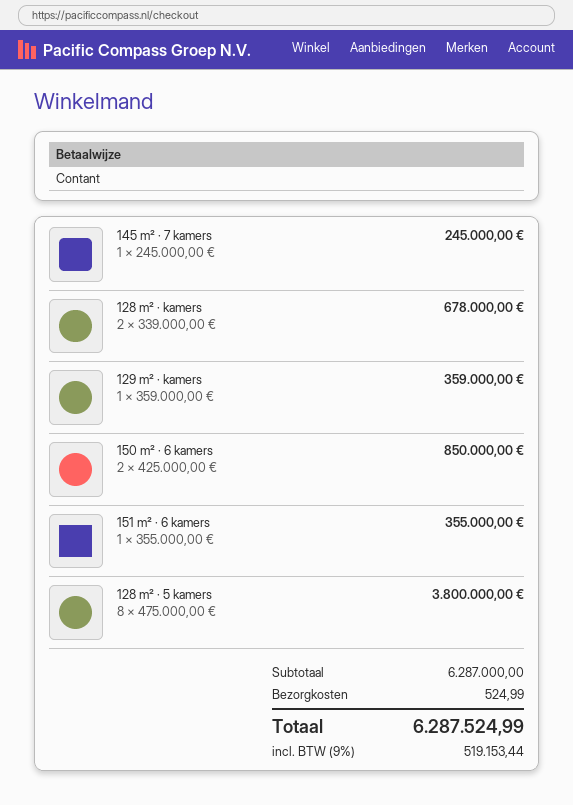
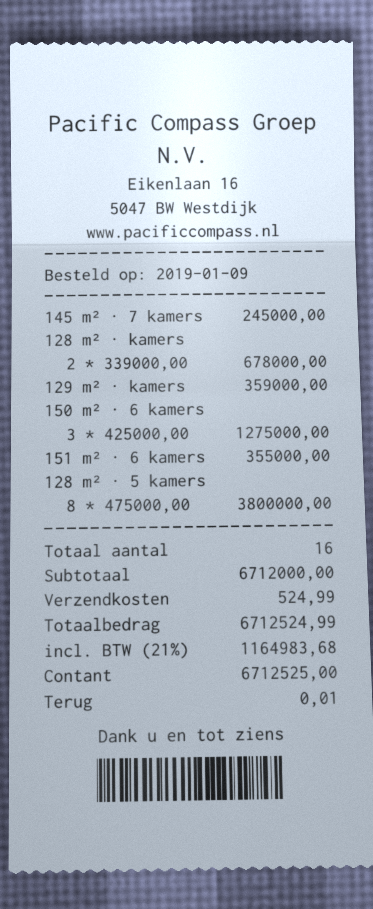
150 m² · 6 kamers: 2 x 425000.00 = 850000.00 -> 3 x 425000.00 = 1275000.00
subtotal: 6287000.00 -> 6712000.00
tax: 9% = 519153.44 -> 21% = 1164983.68
total: 6287524.99 -> 6712524.99

